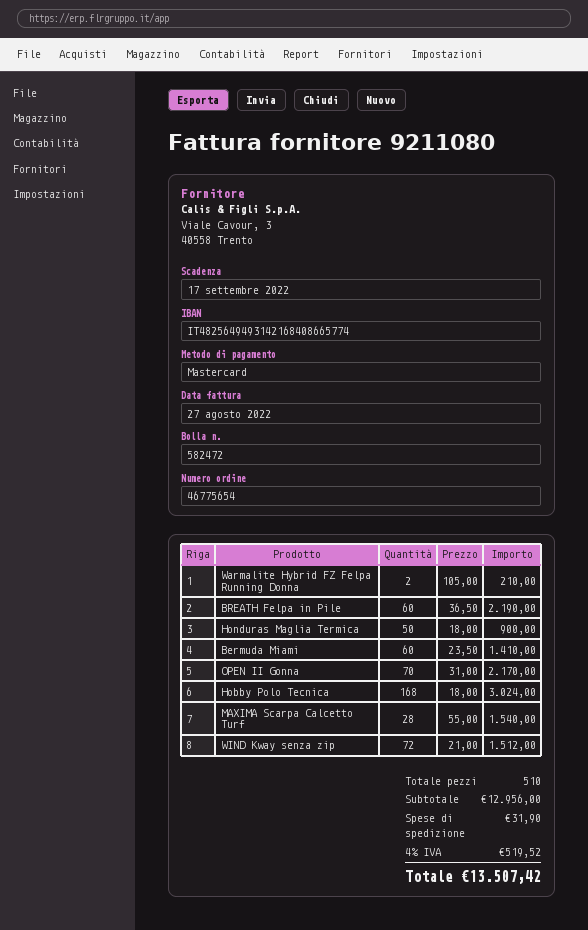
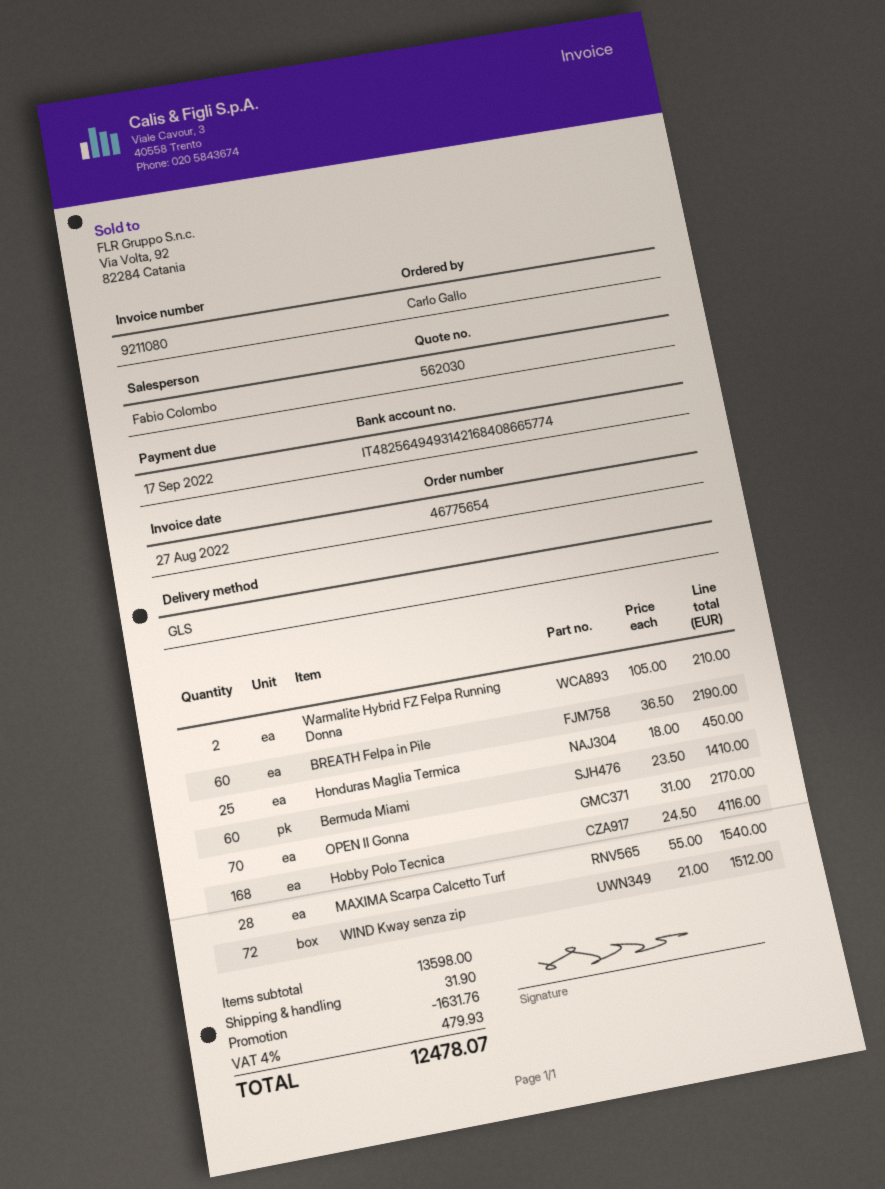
Honduras Maglia Termica: 50 x 18.00 = 900.00 -> 25 x 18.00 = 450.00
Hobby Polo Tecnica: 168 x 18.00 = 3024.00 -> 168 x 24.50 = 4116.00
subtotal: 12956.00 -> 13598.00
discount: none -> 1631.76
tax: 4% = 519.52 -> 4% = 479.93
total: 13507.42 -> 12478.07

